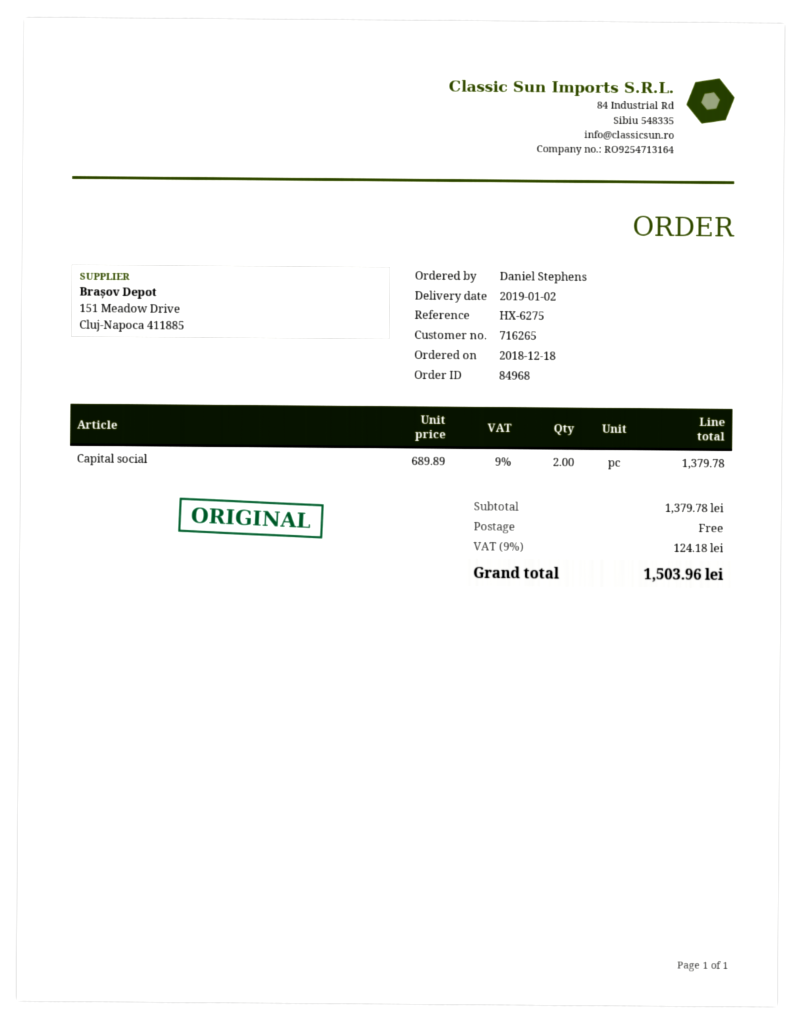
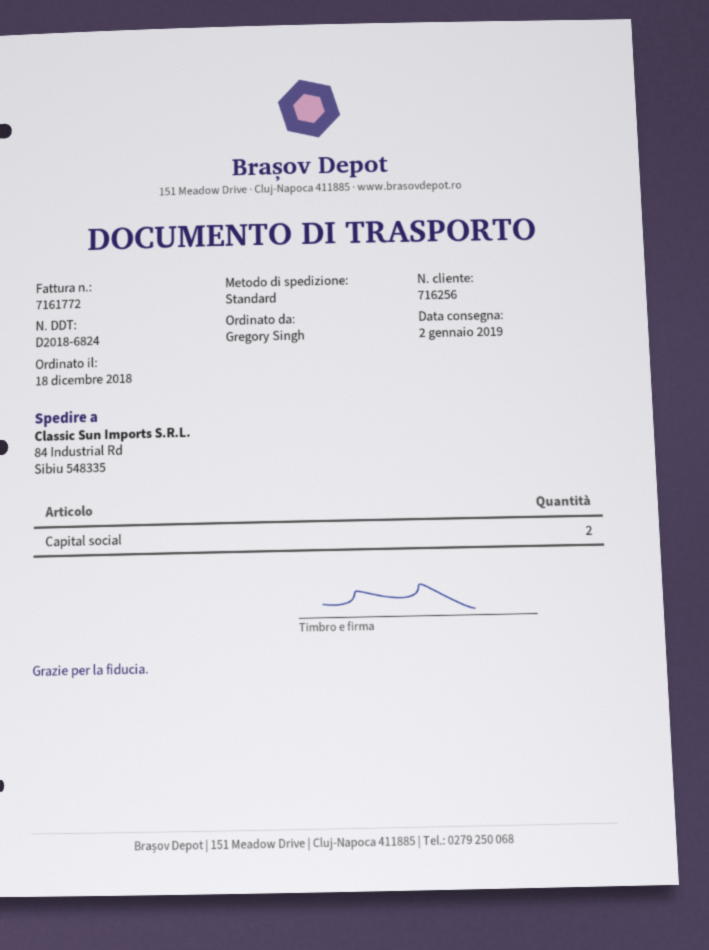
customer number: 716265 -> 716256
ordered by: Daniel Stephens -> Gregory Singh

